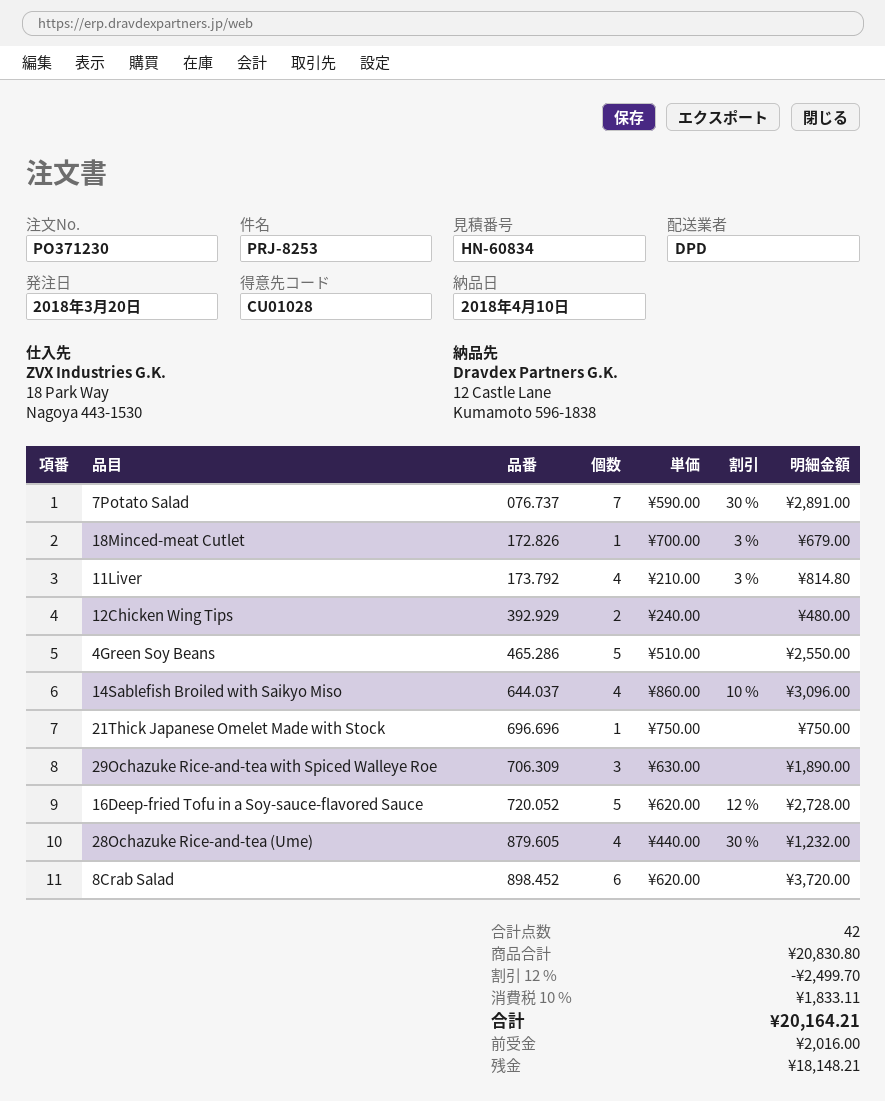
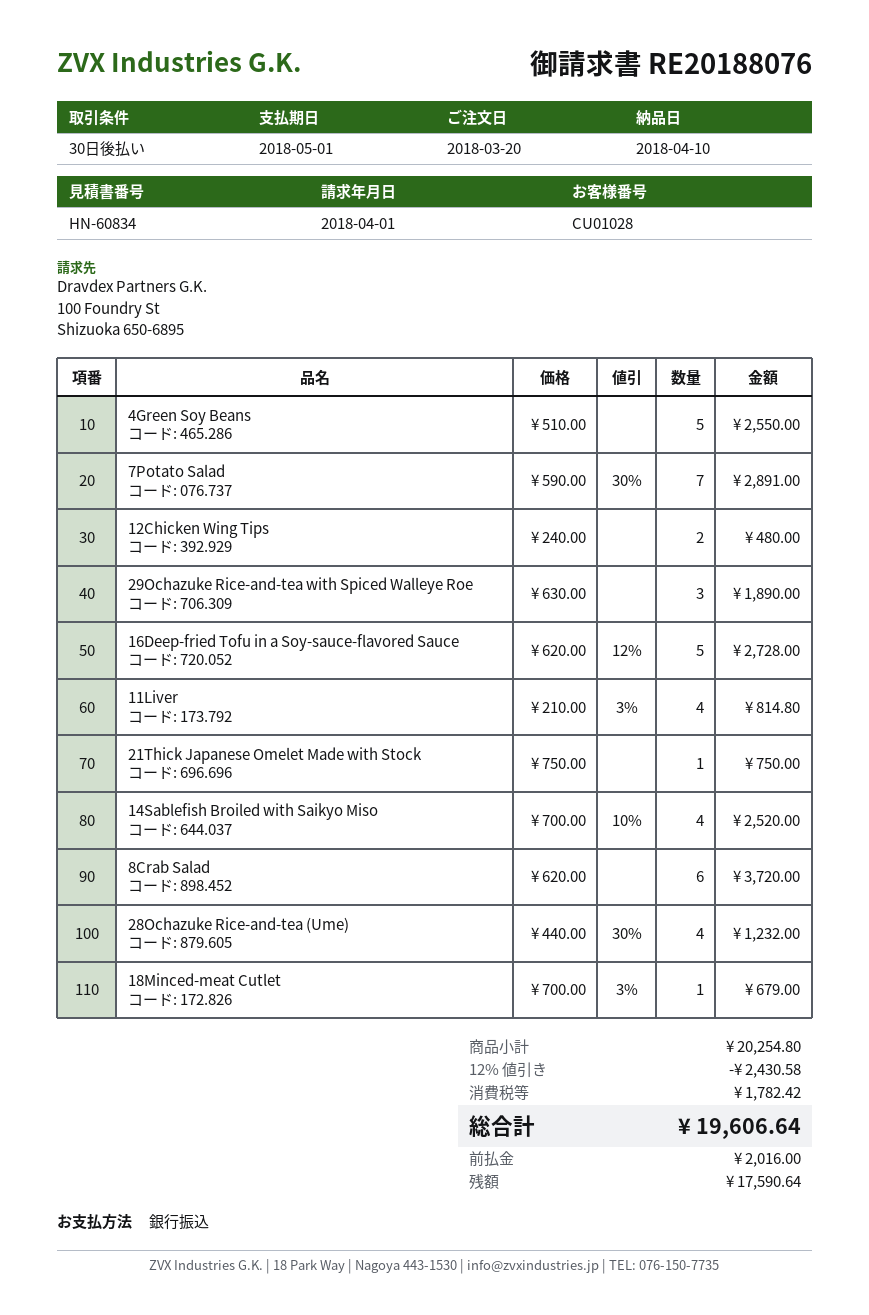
14Sablefish Broiled with Saikyo Miso: 4 x 860.00 - 10% = 3096.00 -> 4 x 700.00 - 10% = 2520.00
subtotal: 20830.80 -> 20254.80
discount: 12% = 2499.70 -> 12% = 2430.58
tax: 1833.11 -> 1782.42
total: 20164.21 -> 19606.64
balance: 18148.21 -> 17590.64

